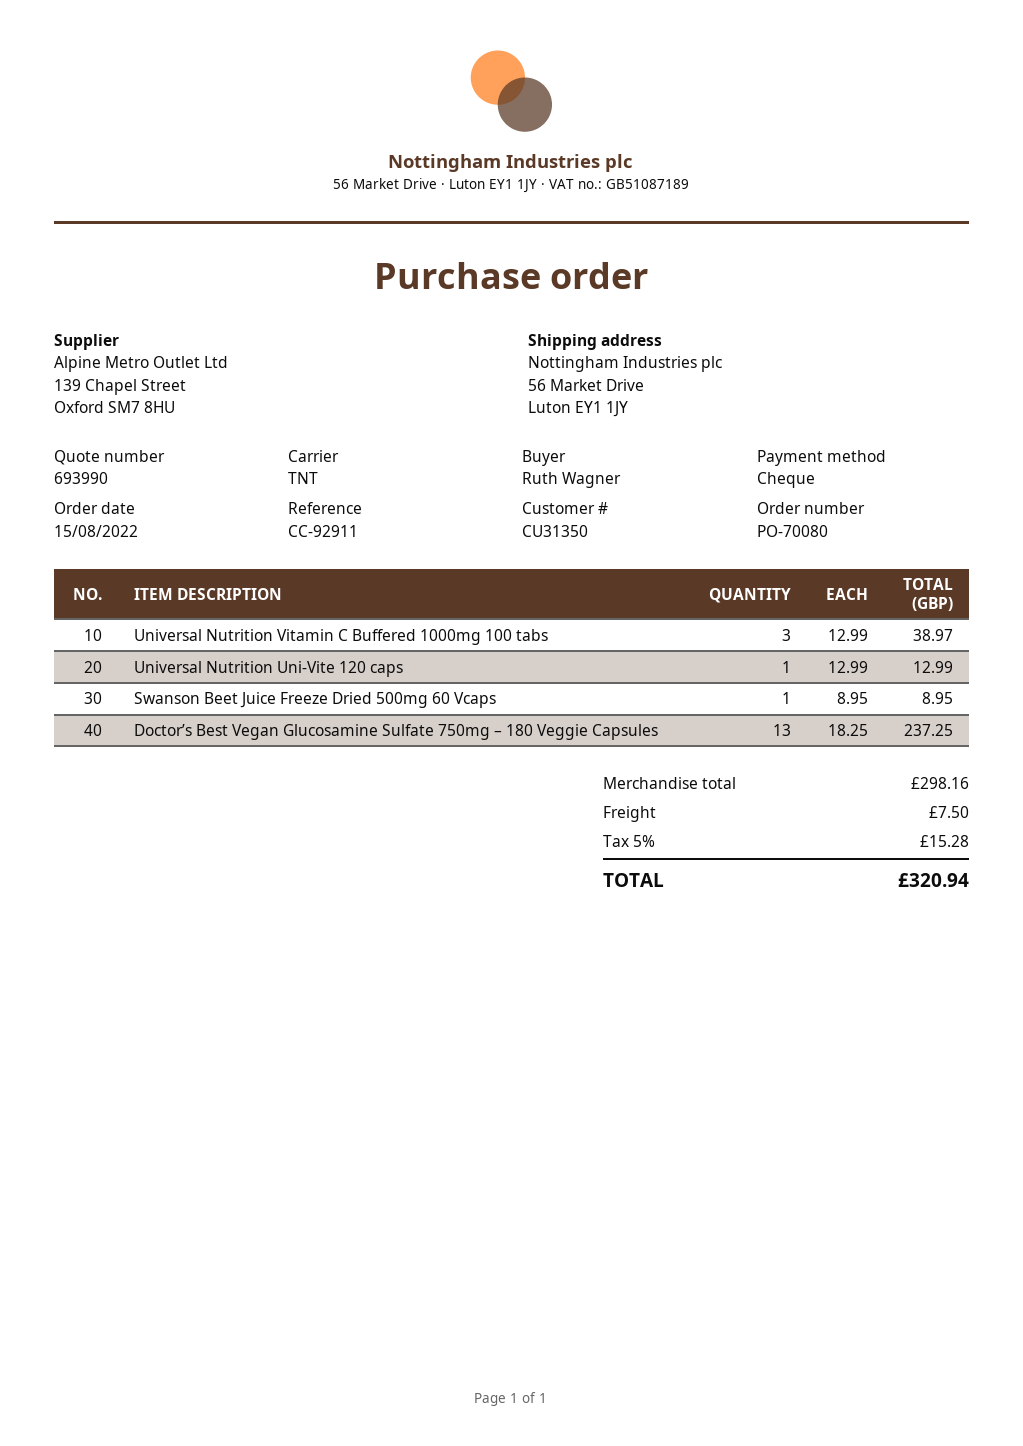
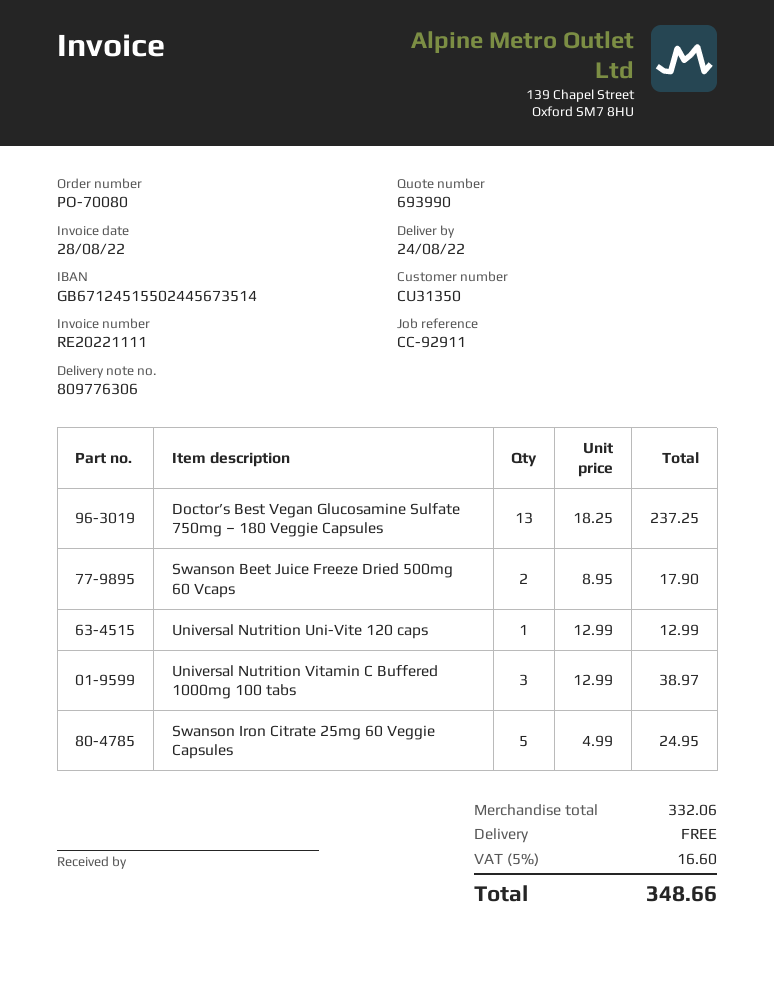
Swanson Beet Juice Freeze Dried 500mg 60 Vcaps: 1 x 8.95 = 8.95 -> 2 x 8.95 = 17.90
Swanson Iron Citrate 25mg 60 Veggie Capsules: none -> 5 x 4.99 = 24.95
subtotal: 298.16 -> 332.06
shipping: 7.50 -> 0.00
tax: 5% = 15.28 -> 5% = 16.60
total: 320.94 -> 348.66

